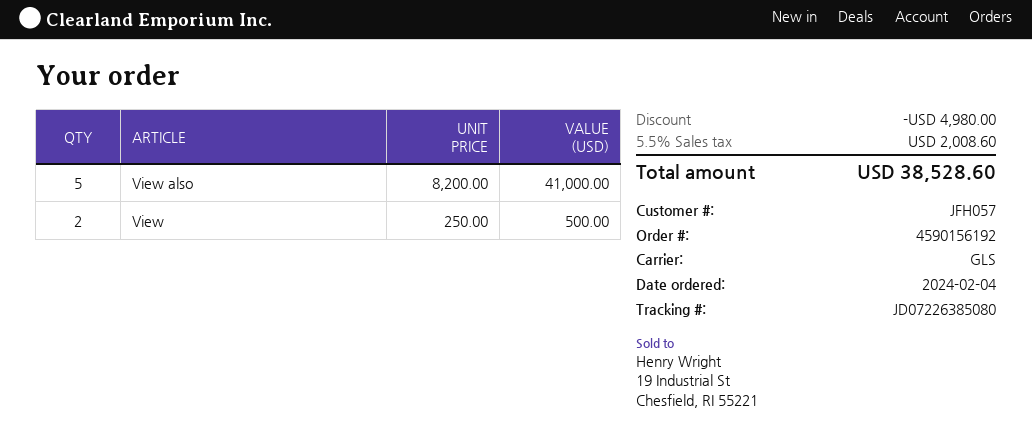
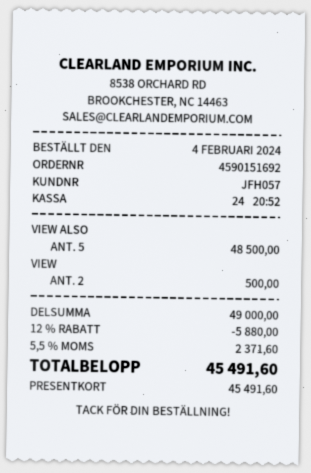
order number: 4590156192 -> 4590151692
View also: 5 for 41000.00 -> 5 for 48500.00
discount: 4980.00 -> 5880.00
tax: 5.5% = 2008.60 -> 5.5% = 2371.60
total: 38528.60 -> 45491.60

